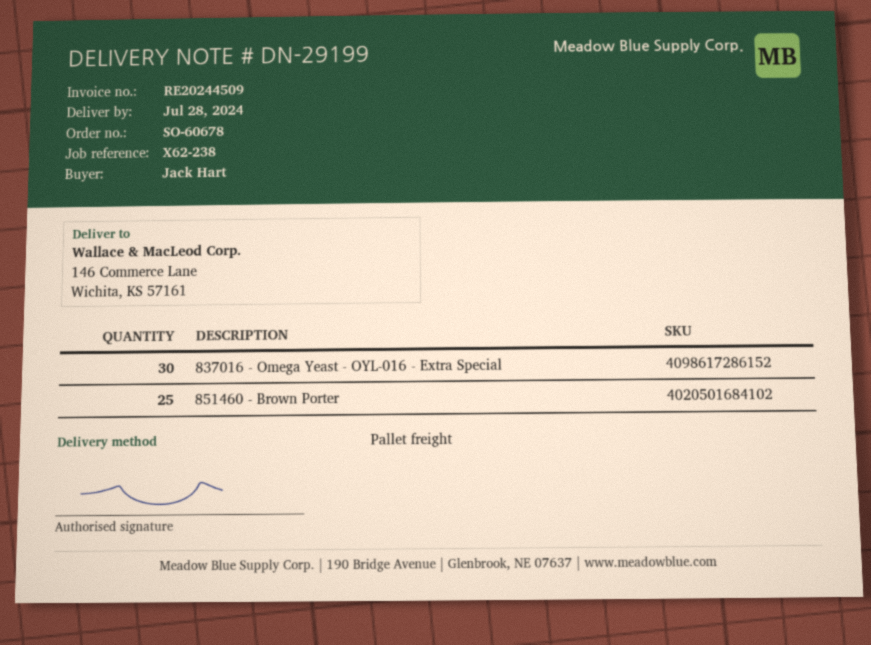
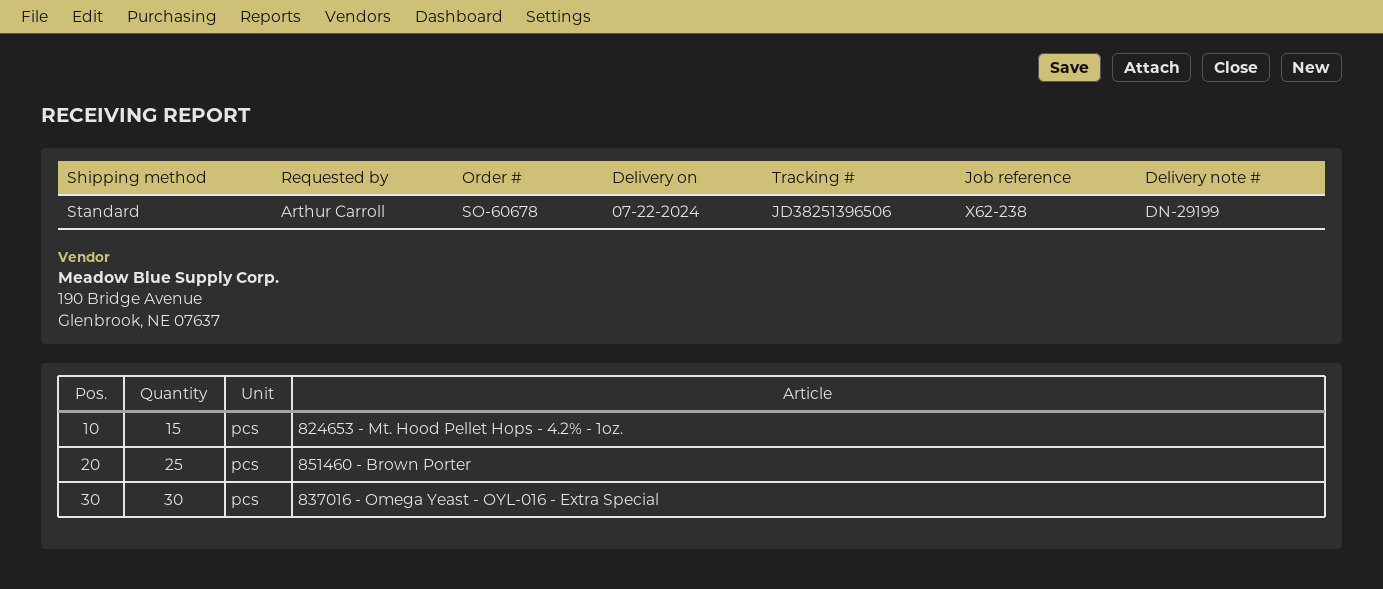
delivery date: 2024-07-28 -> 2024-07-22
ordered by: Jack Hart -> Arthur Carroll
shipping method: pallet freight -> standard
824653 - Mt. Hood Pellet Hops - 4.2% - 1oz.: none -> 15

